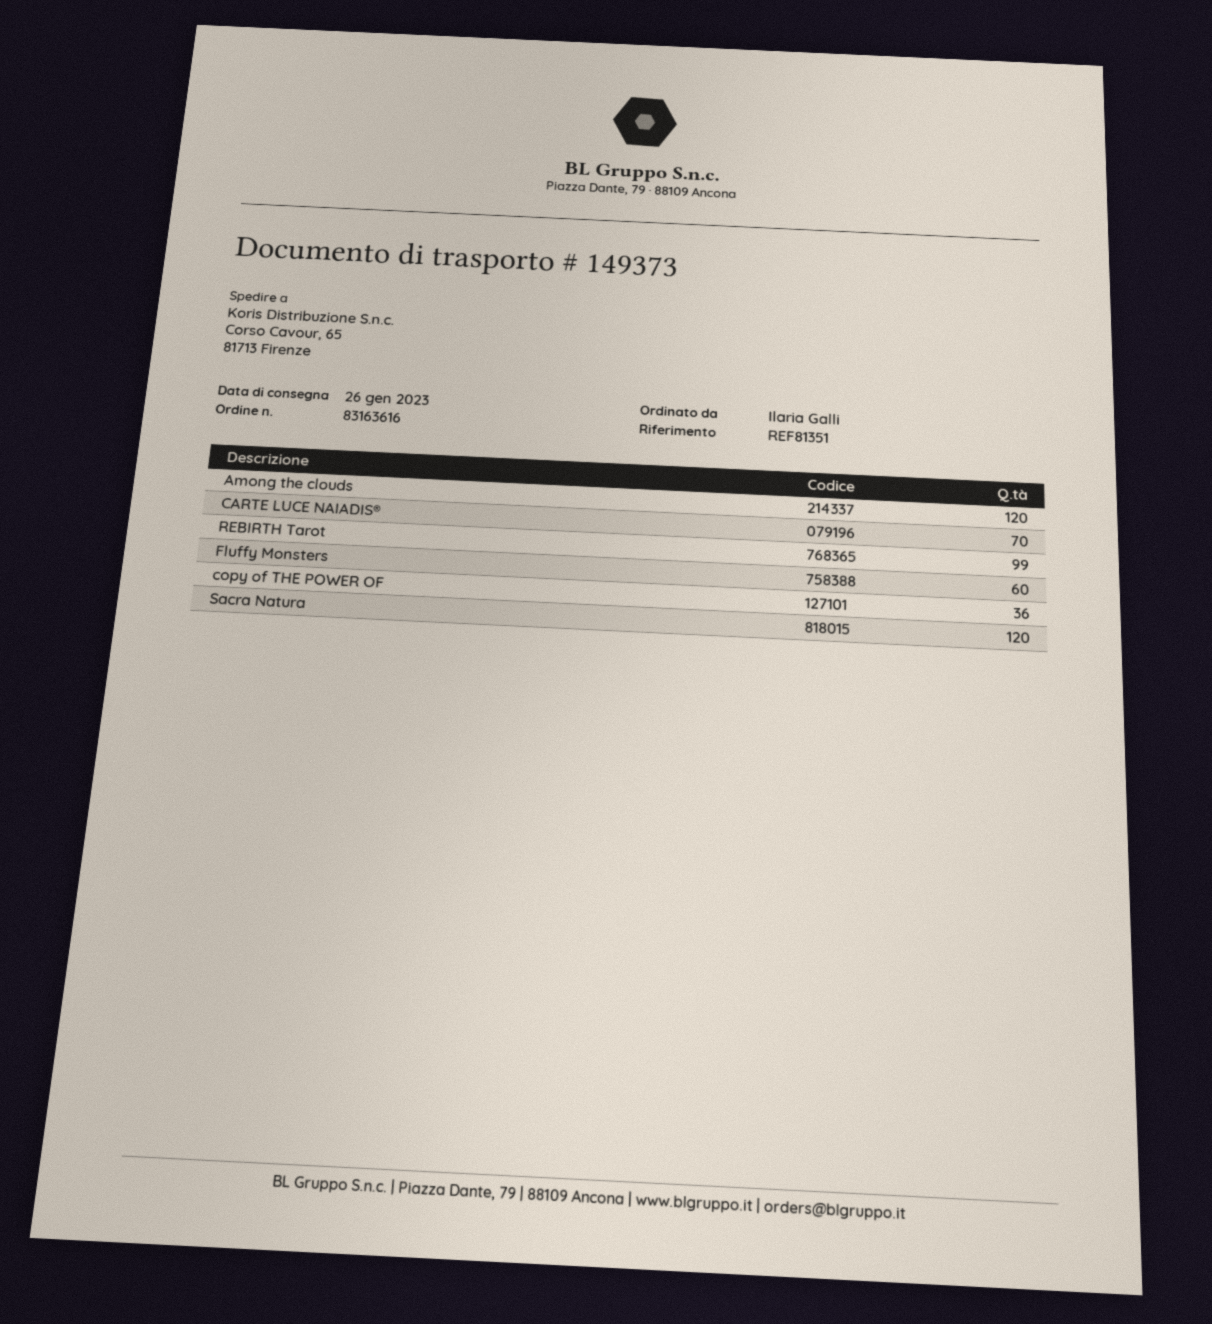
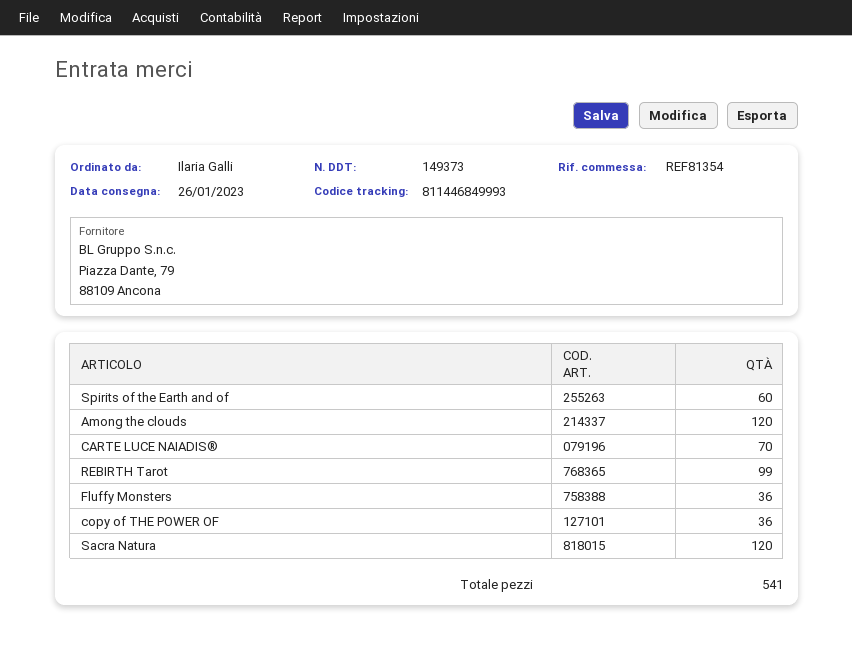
reference: REF81351 -> REF81354
Fluffy Monsters: 60 -> 36
Spirits of the Earth and of: none -> 60

